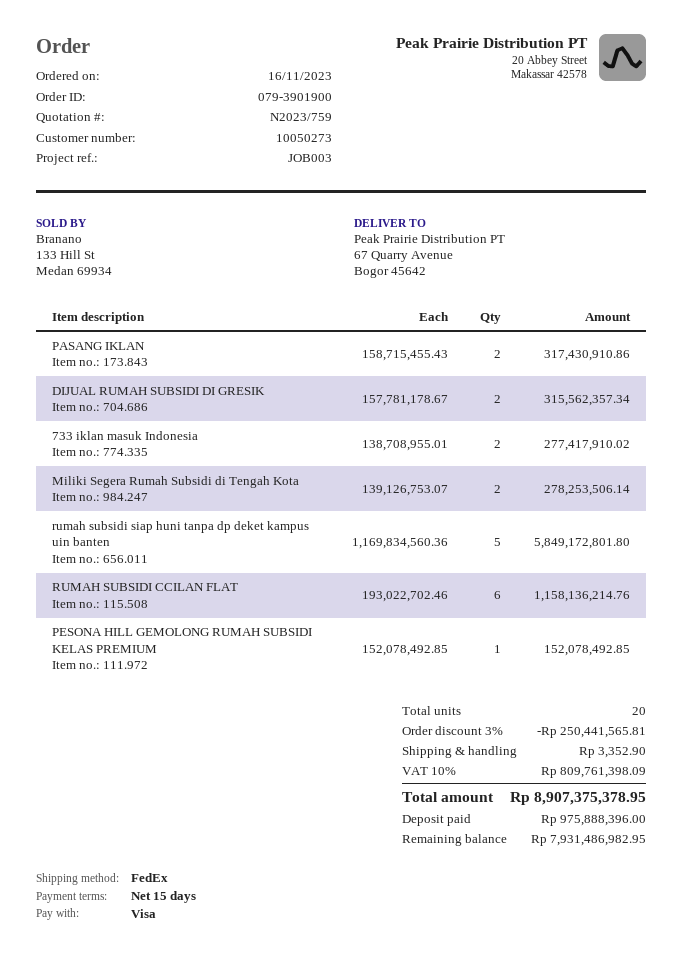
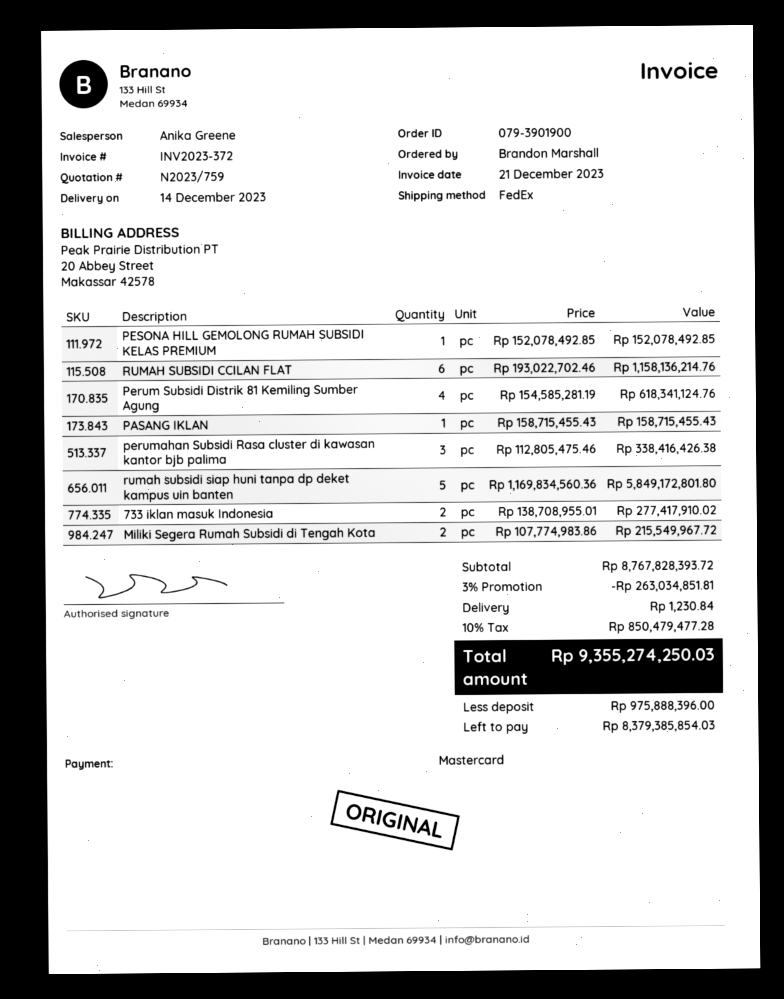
payment method: Visa -> Mastercard
PASANG IKLAN: 2 x 158715455.43 = 317430910.86 -> 1 x 158715455.43 = 158715455.43
DIJUAL RUMAH SUBSIDI DI GRESIK: 2 x 157781178.67 = 315562357.34 -> none
Miliki Segera Rumah Subsidi di Tengah Kota: 2 x 139126753.07 = 278253506.14 -> 2 x 107774983.86 = 215549967.72
Perum Subsidi Distrik 81 Kemiling Sumber Agung: none -> 4 x 154585281.19 = 618341124.76
perumahan Subsidi Rasa cluster di kawasan kantor bjb palima: none -> 3 x 112805475.46 = 338416426.38
discount: 3% = 250441565.81 -> 3% = 263034851.81
shipping: 3352.90 -> 1230.84
tax: 10% = 809761398.09 -> 10% = 850479477.28
total: 8907375378.95 -> 9355274250.03
balance: 7931486982.95 -> 8379385854.03

